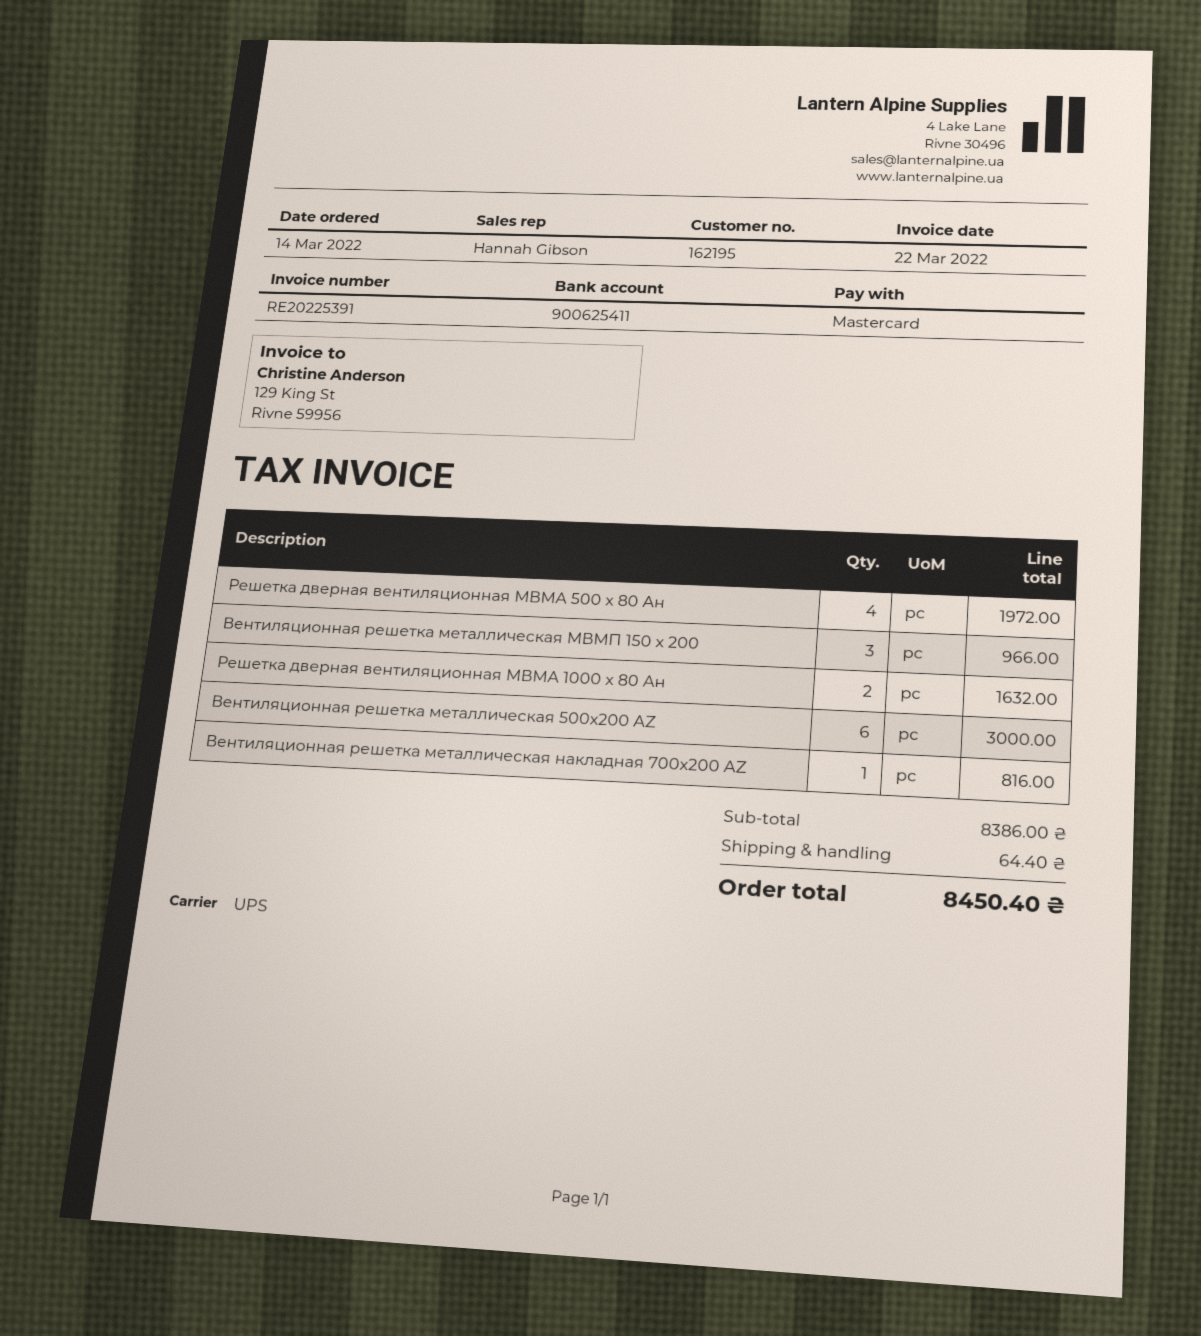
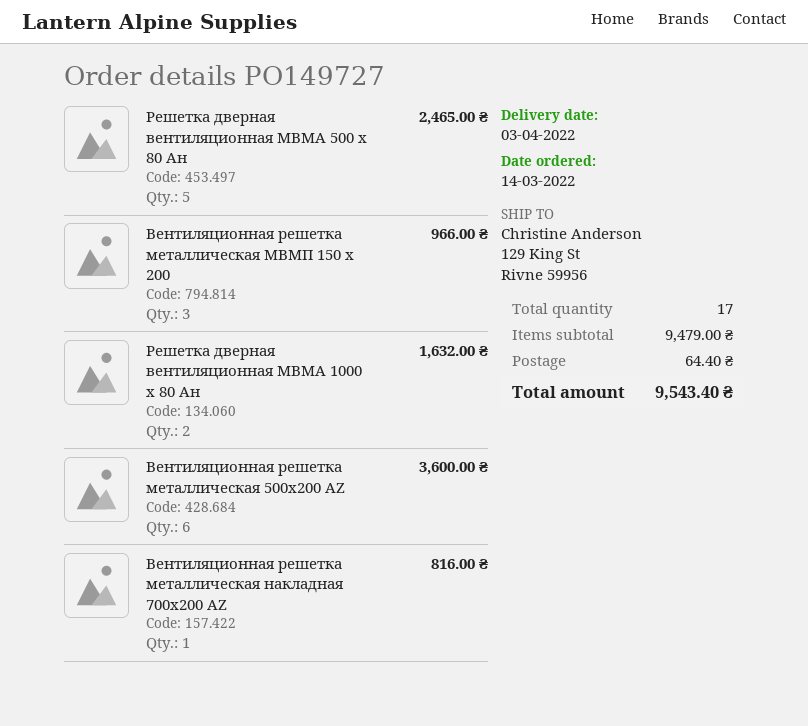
Решетка дверная вентиляционная МВМА 500 х 80 Ан: 4 for 1972.00 -> 5 for 2465.00
Вентиляционная решетка металлическая 500х200 AZ: 6 for 3000.00 -> 6 for 3600.00
subtotal: 8386.00 -> 9479.00
total: 8450.40 -> 9543.40

